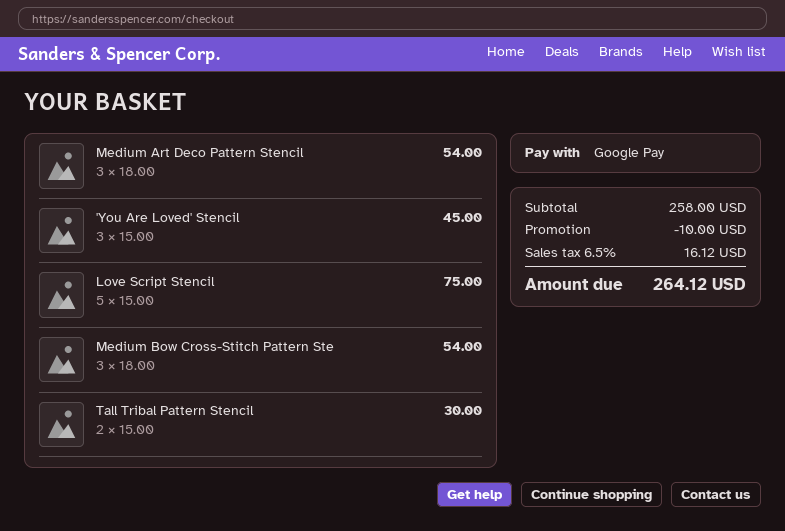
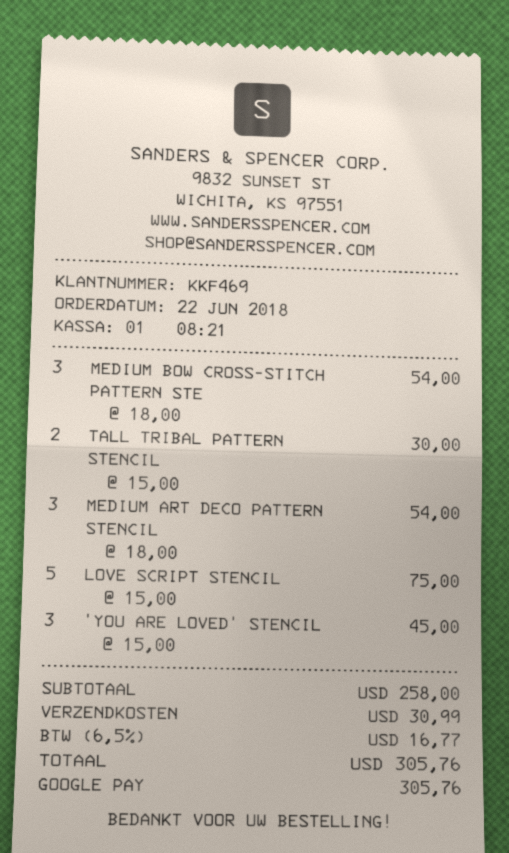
discount: 10.00 -> none
shipping: none -> 30.99
tax: 6.5% = 16.12 -> 6.5% = 16.77
total: 264.12 -> 305.76

